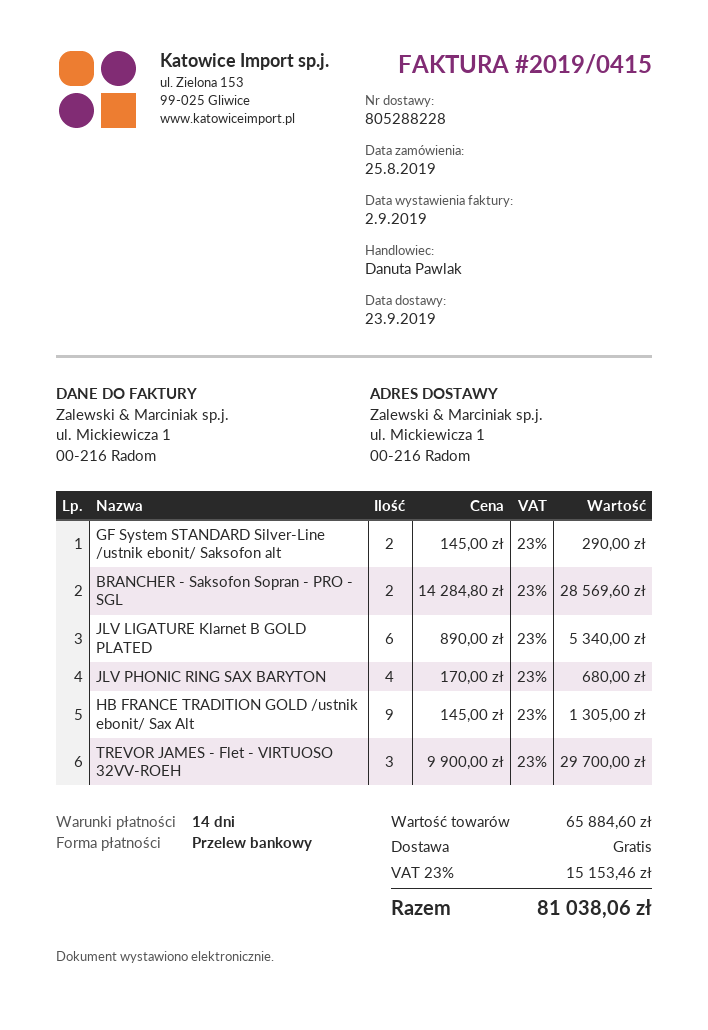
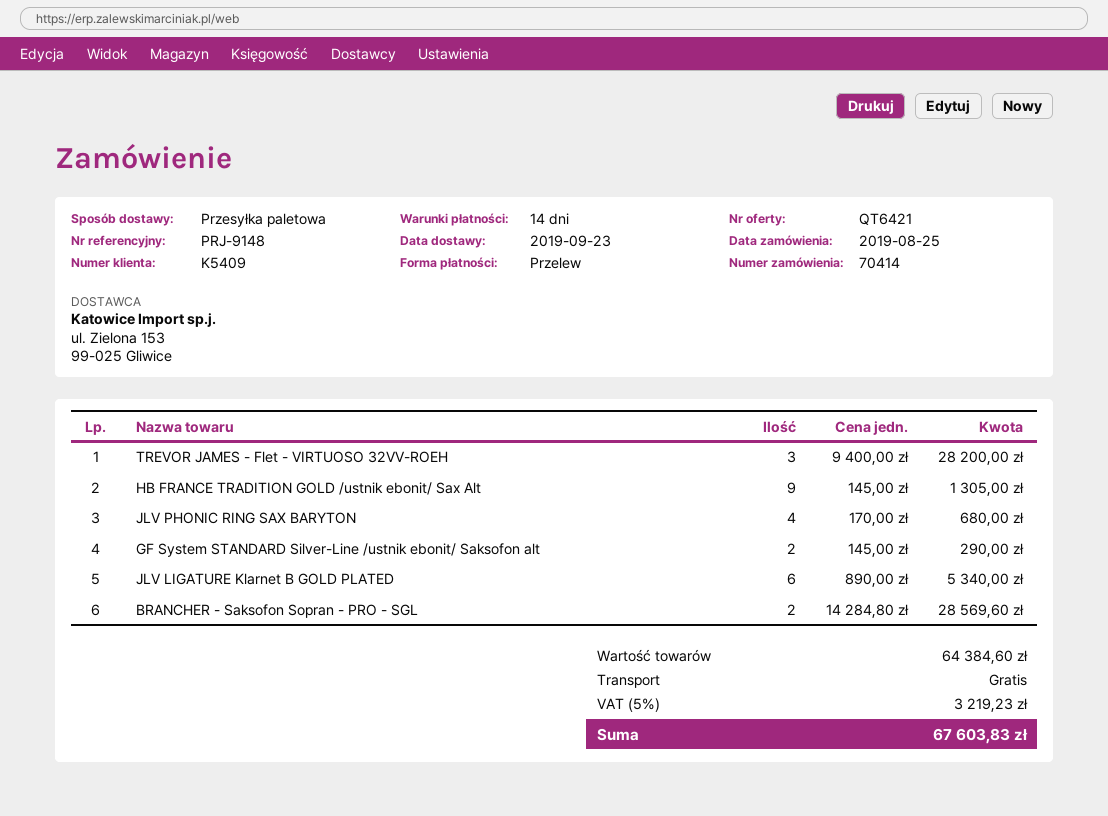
TREVOR JAMES - Flet - VIRTUOSO 32VV-ROEH: 3 x 9900.00 = 29700.00 -> 3 x 9400.00 = 28200.00
subtotal: 65884.60 -> 64384.60
tax: 23% = 15153.46 -> 5% = 3219.23
total: 81038.06 -> 67603.83

